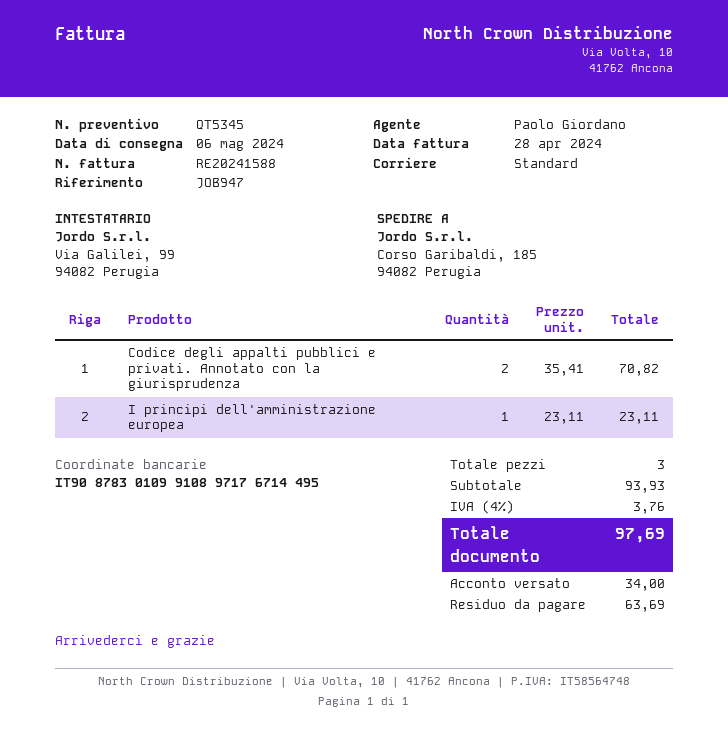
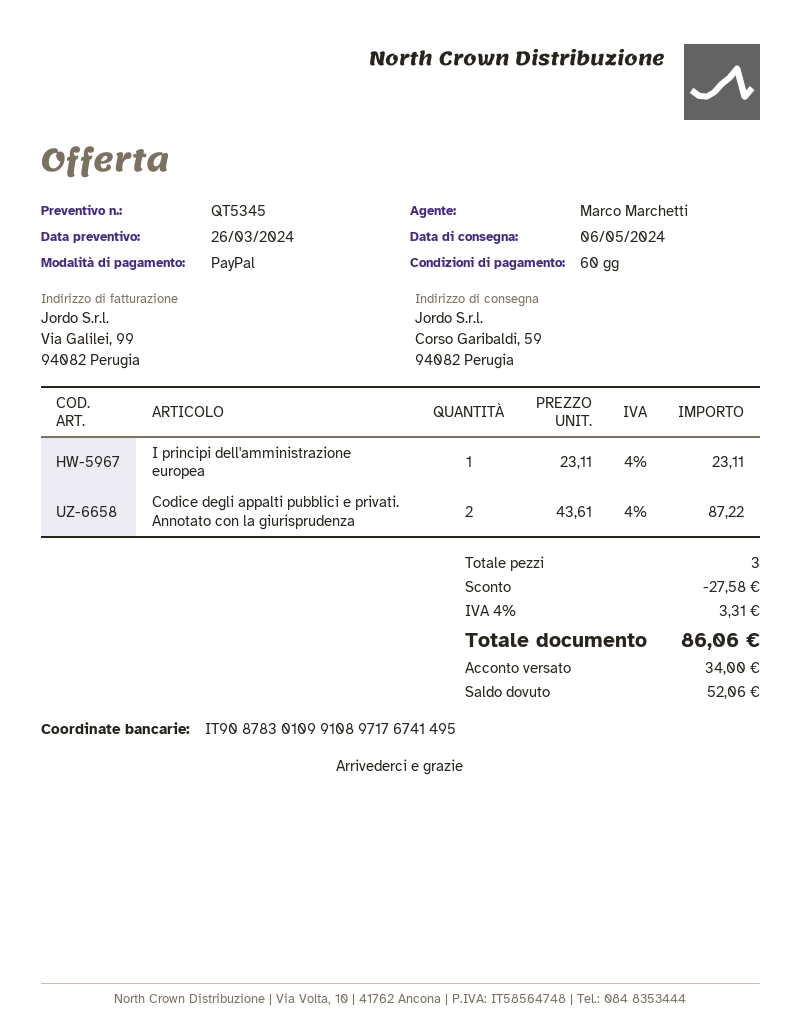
sales rep: Paolo Giordano -> Marco Marchetti
bank account: IT9087830109910897176714495 -> IT9087830109910897176741495
ship to: Corso Garibaldi, 185, 94082 Perugia -> Corso Garibaldi, 59, 94082 Perugia
Codice degli appalti pubblici e privati. Annotato con la giurisprudenza: 2 x 35.41 = 70.82 -> 2 x 43.61 = 87.22
discount: none -> 27.58
tax: 4% = 3.76 -> 4% = 3.31
total: 97.69 -> 86.06
balance: 63.69 -> 52.06

